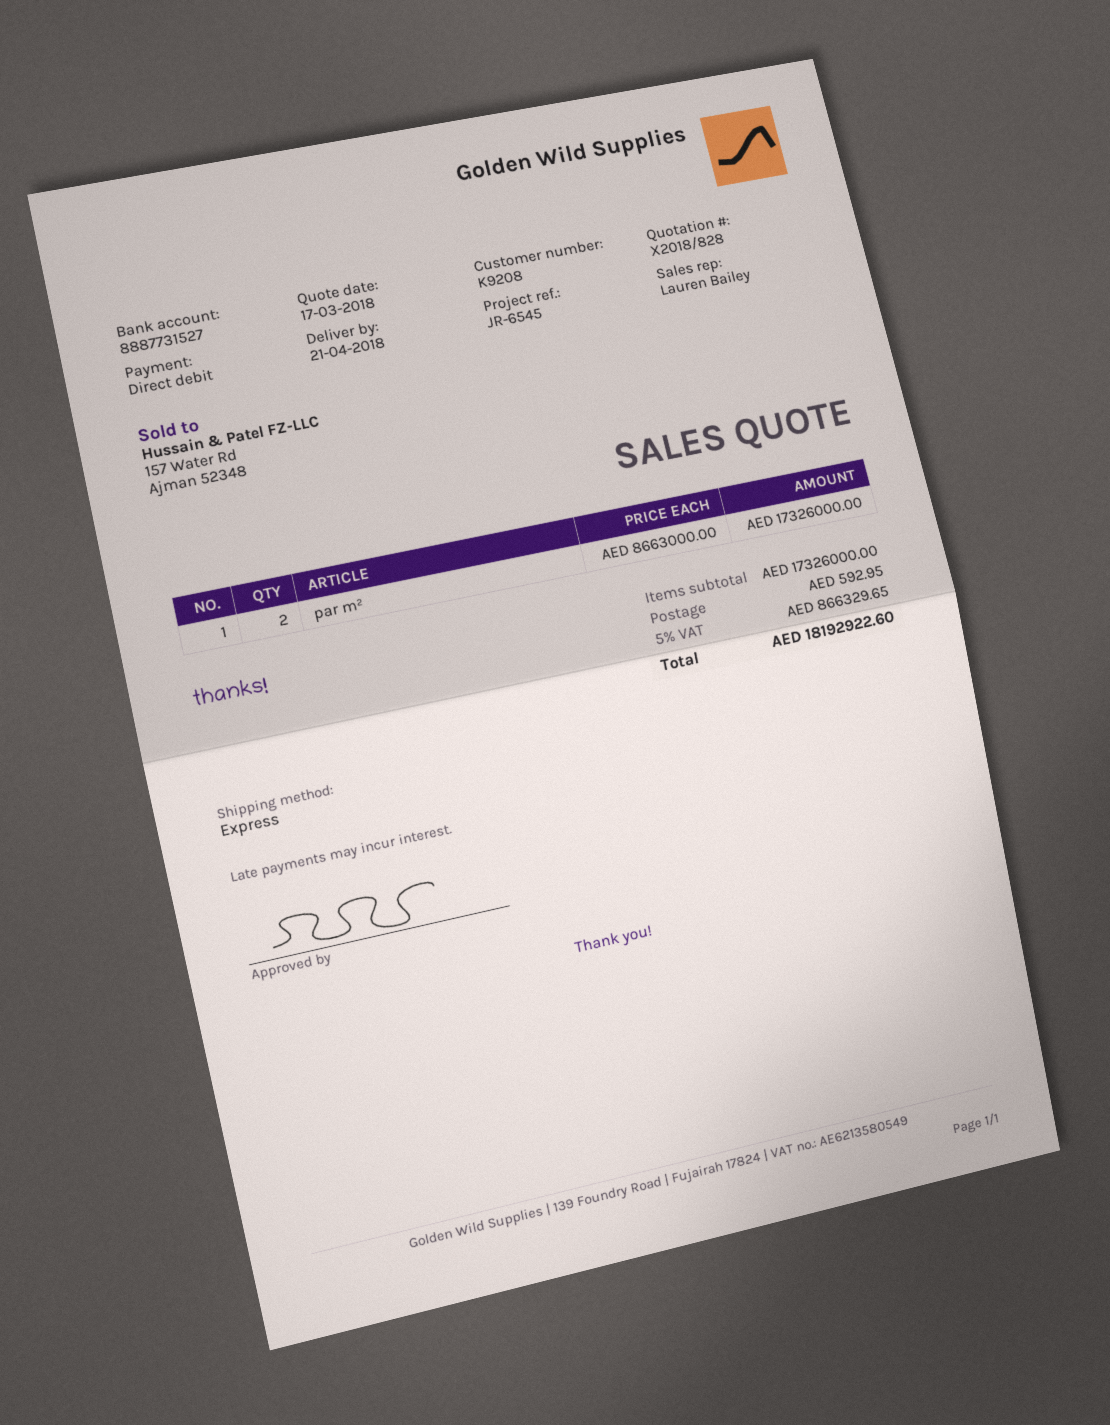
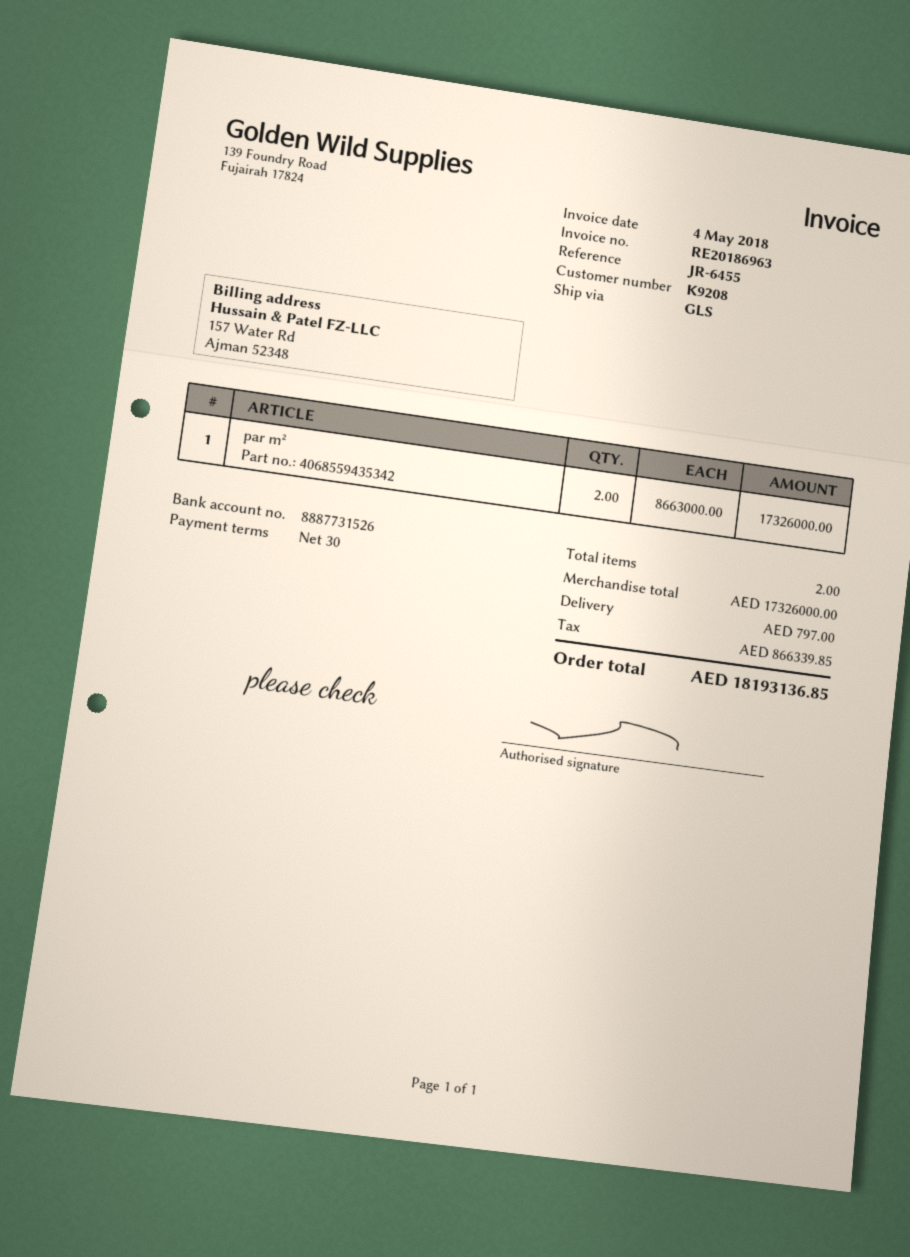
reference: JR-6545 -> JR-6455
bank account: 8887731527 -> 8887731526
shipping method: express -> GLS
shipping: 592.95 -> 797.00
tax: 866329.65 -> 866339.85
total: 18192922.60 -> 18193136.85

